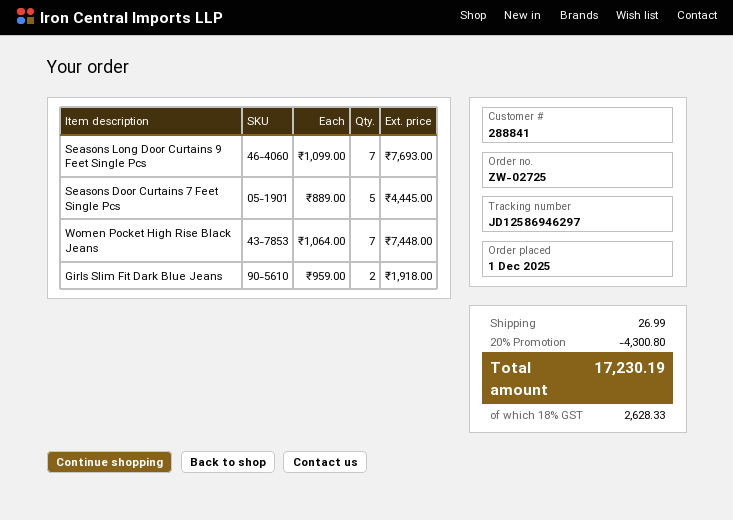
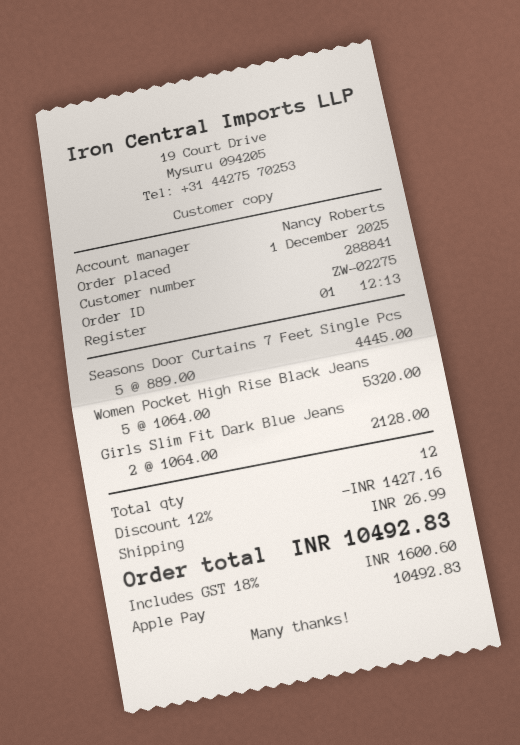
order number: ZW-02725 -> ZW-02275
Seasons Long Door Curtains 9 Feet Single Pcs: 7 x 1099.00 = 7693.00 -> none
Women Pocket High Rise Black Jeans: 7 x 1064.00 = 7448.00 -> 5 x 1064.00 = 5320.00
Girls Slim Fit Dark Blue Jeans: 2 x 959.00 = 1918.00 -> 2 x 1064.00 = 2128.00
discount: 20% = 4300.80 -> 12% = 1427.16
tax: 18% = 2628.33 -> 18% = 1600.60
total: 17230.19 -> 10492.83

